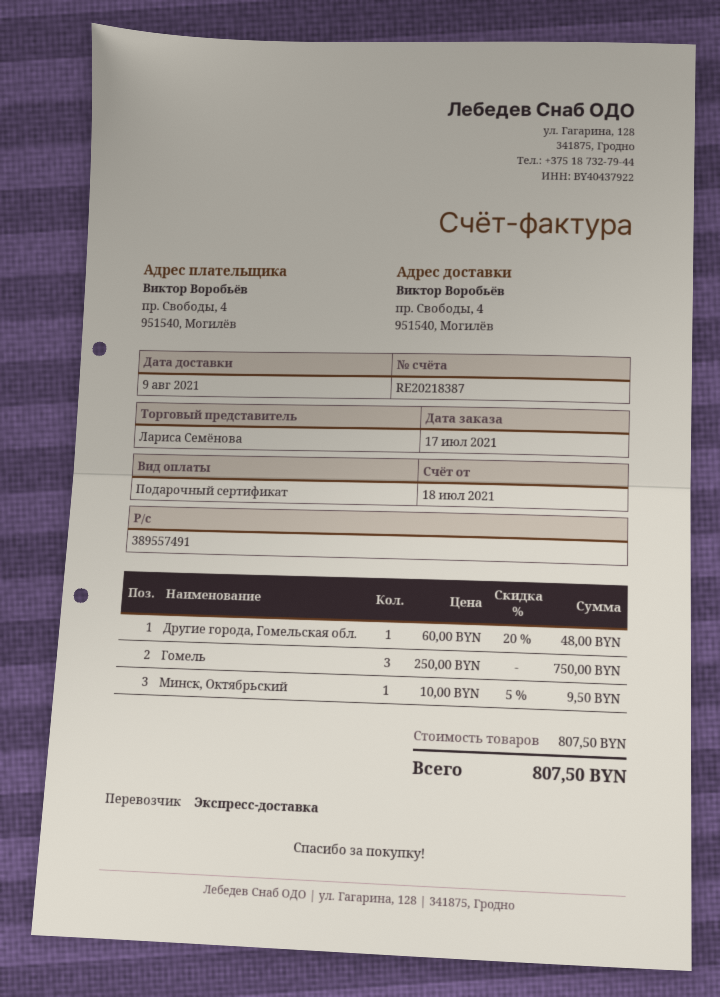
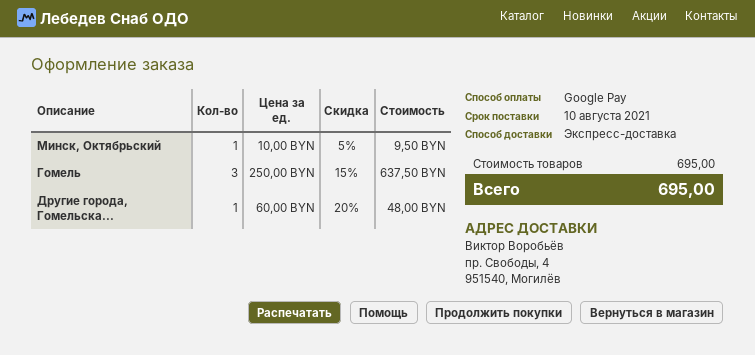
delivery date: 2021-08-09 -> 2021-08-10
payment method: gift card -> Google Pay
Гомель: 3 x 250.00 = 750.00 -> 3 x 250.00 - 15% = 637.50
subtotal: 807.50 -> 695.00
total: 807.50 -> 695.00

